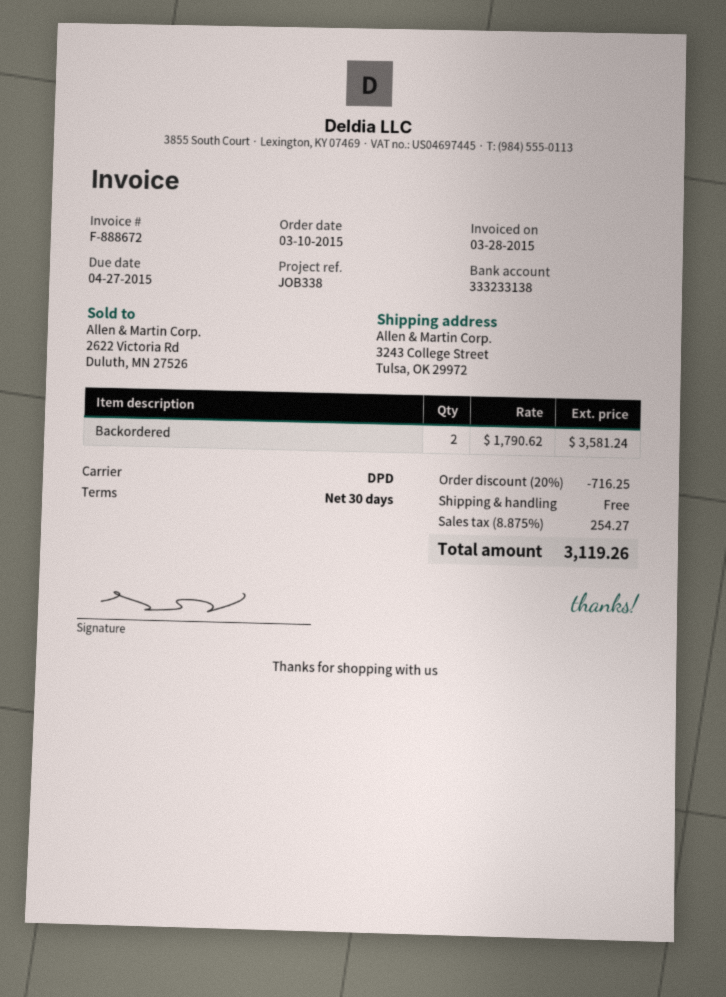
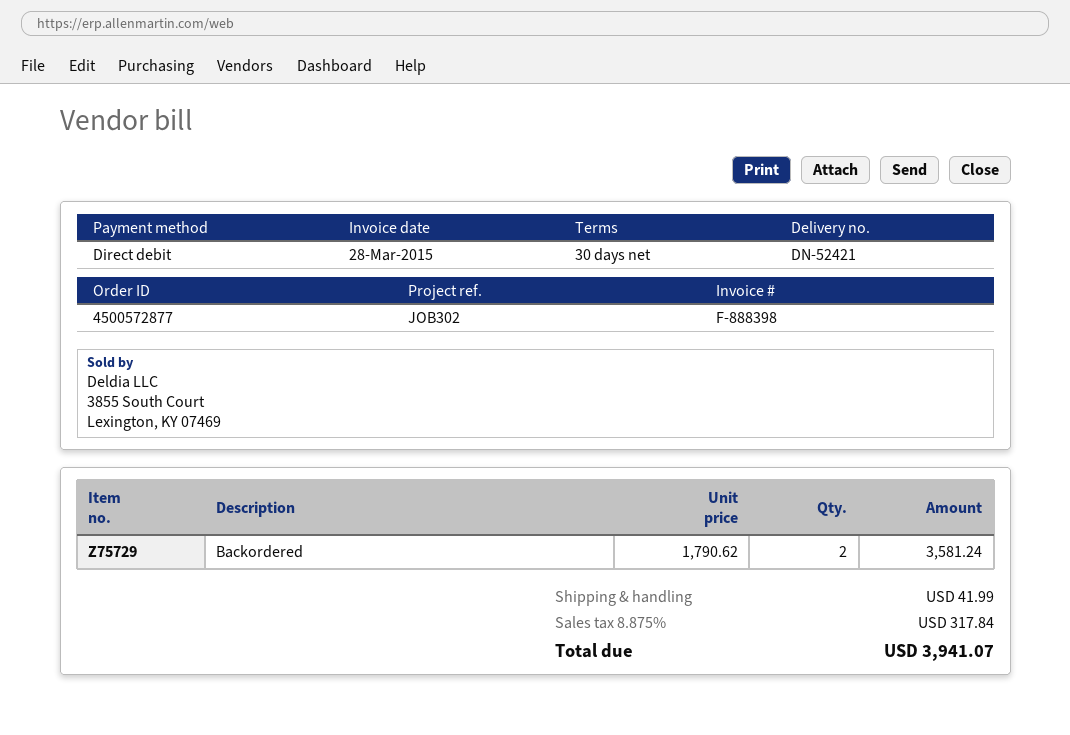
invoice number: F-888672 -> F-888398
reference: JOB338 -> JOB302
discount: 20% = 716.25 -> none
shipping: 0.00 -> 41.99
tax: 8.875% = 254.27 -> 8.875% = 317.84
total: 3119.26 -> 3941.07

